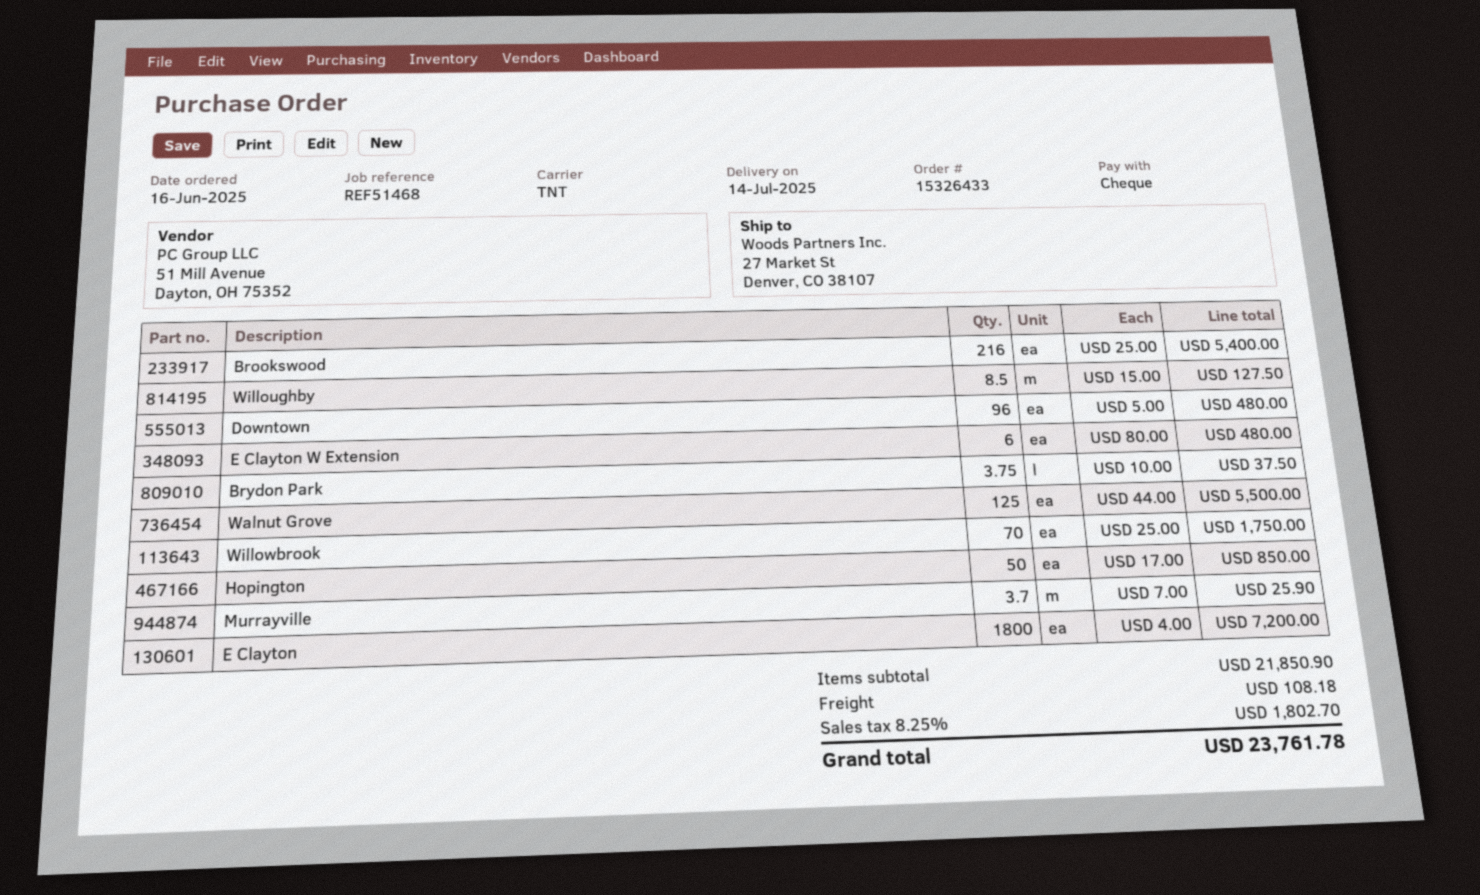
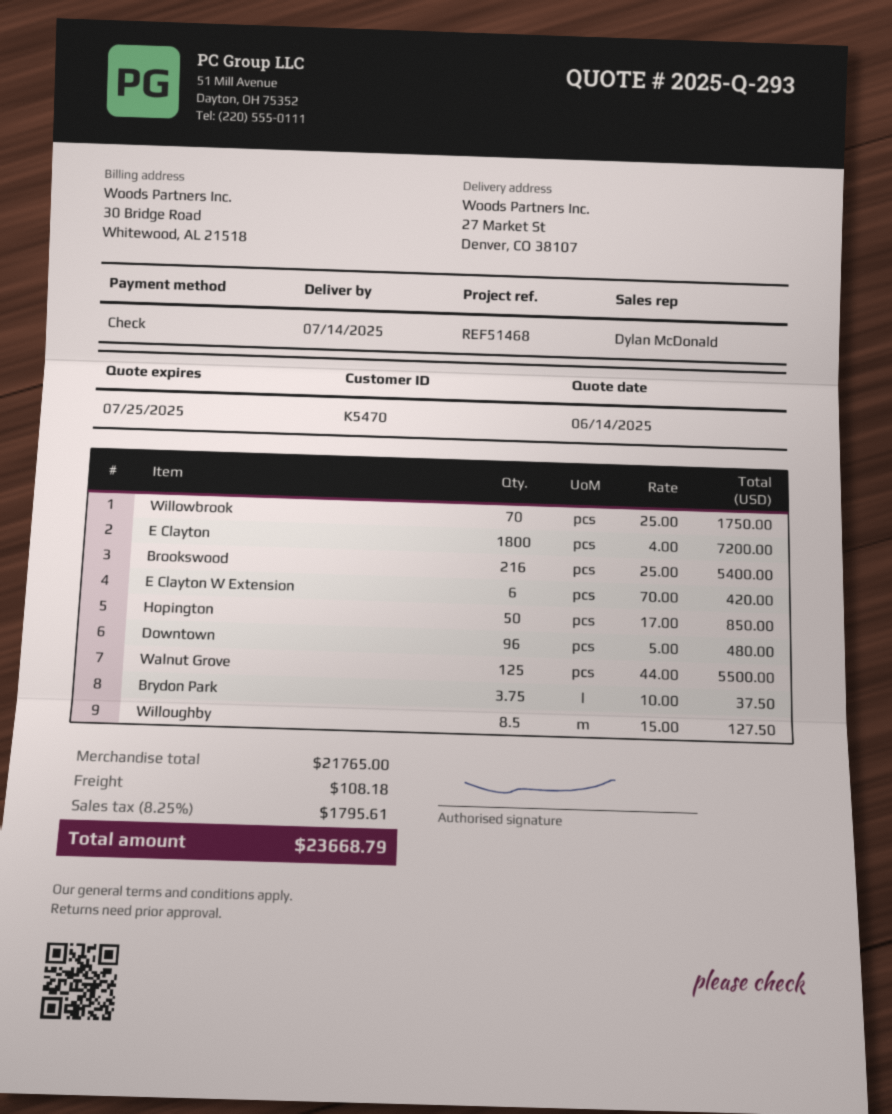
E Clayton W Extension: 6 x 80.00 = 480.00 -> 6 x 70.00 = 420.00
Murrayville: 3.7 x 7.00 = 25.90 -> none
subtotal: 21850.90 -> 21765.00
tax: 8.25% = 1802.70 -> 8.25% = 1795.61
total: 23761.78 -> 23668.79

